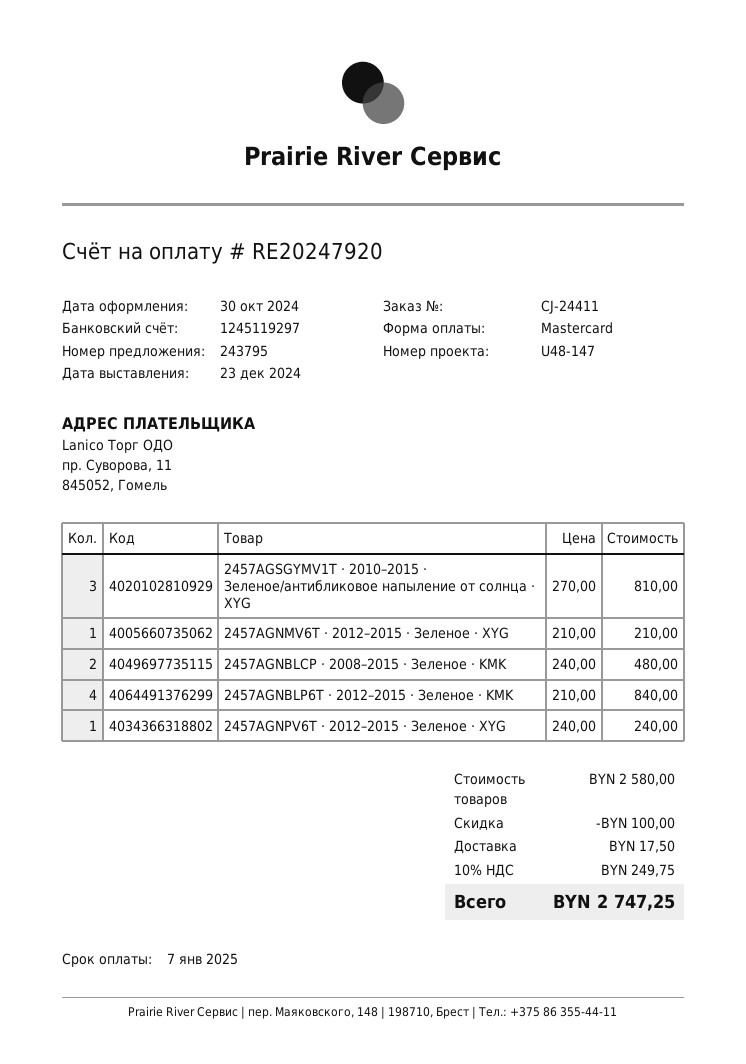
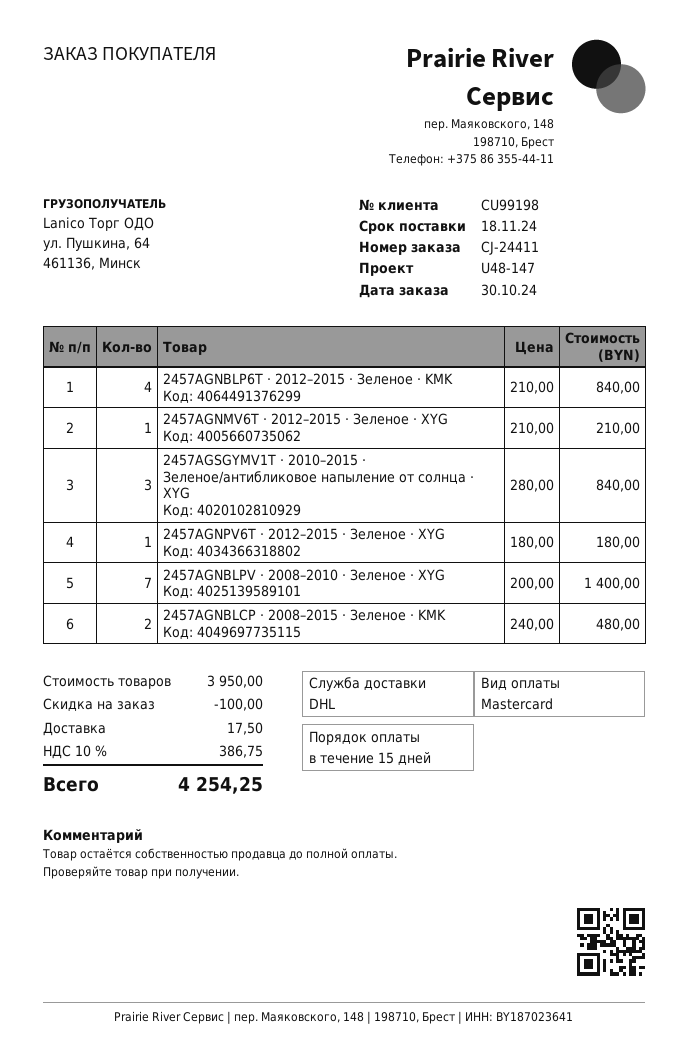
2457AGSGYMV1T · 2010–2015 · Зеленое/антибликовое напыление от солнца · XYG: 3 x 270.00 = 810.00 -> 3 x 280.00 = 840.00
2457AGNPV6T · 2012–2015 · Зеленое · XYG: 1 x 240.00 = 240.00 -> 1 x 180.00 = 180.00
2457AGNBLPV · 2008–2010 · Зеленое · XYG: none -> 7 x 200.00 = 1400.00
subtotal: 2580.00 -> 3950.00
tax: 10% = 249.75 -> 10% = 386.75
total: 2747.25 -> 4254.25

